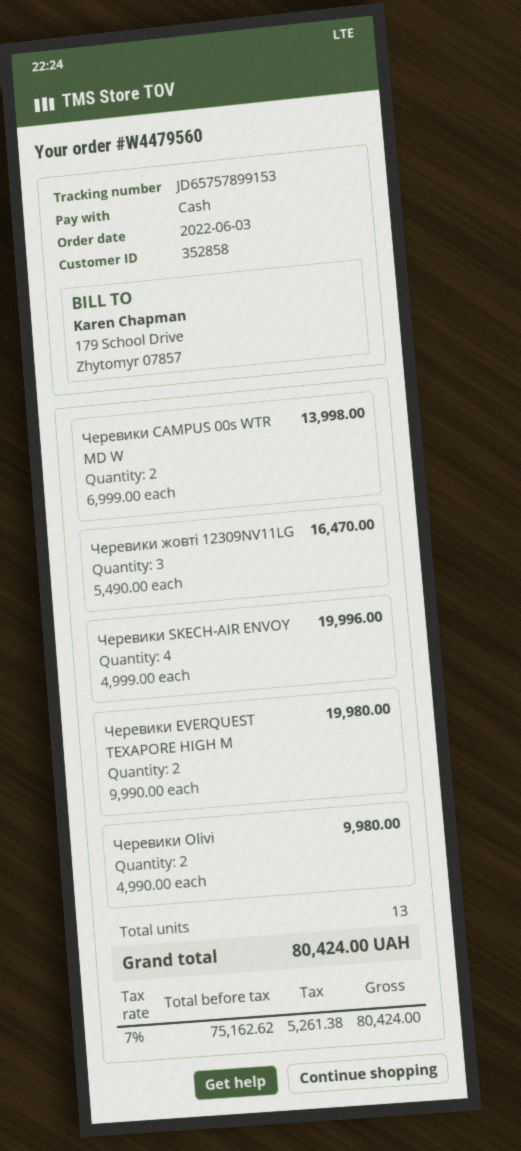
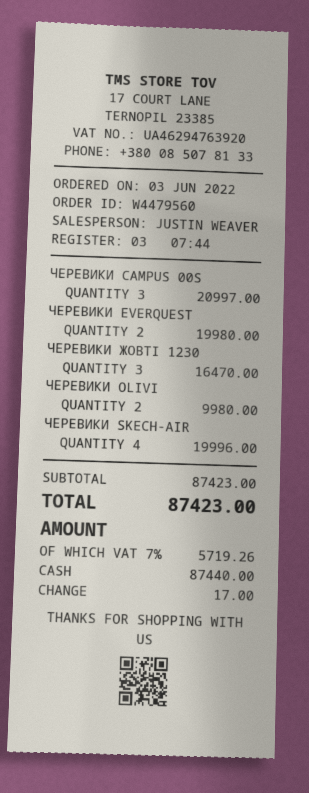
Черевики CAMPUS 00s WTR MD W: 2 for 13998.00 -> 3 for 20997.00
tax: 7% = 5261.38 -> 7% = 5719.26
total: 80424.00 -> 87423.00

